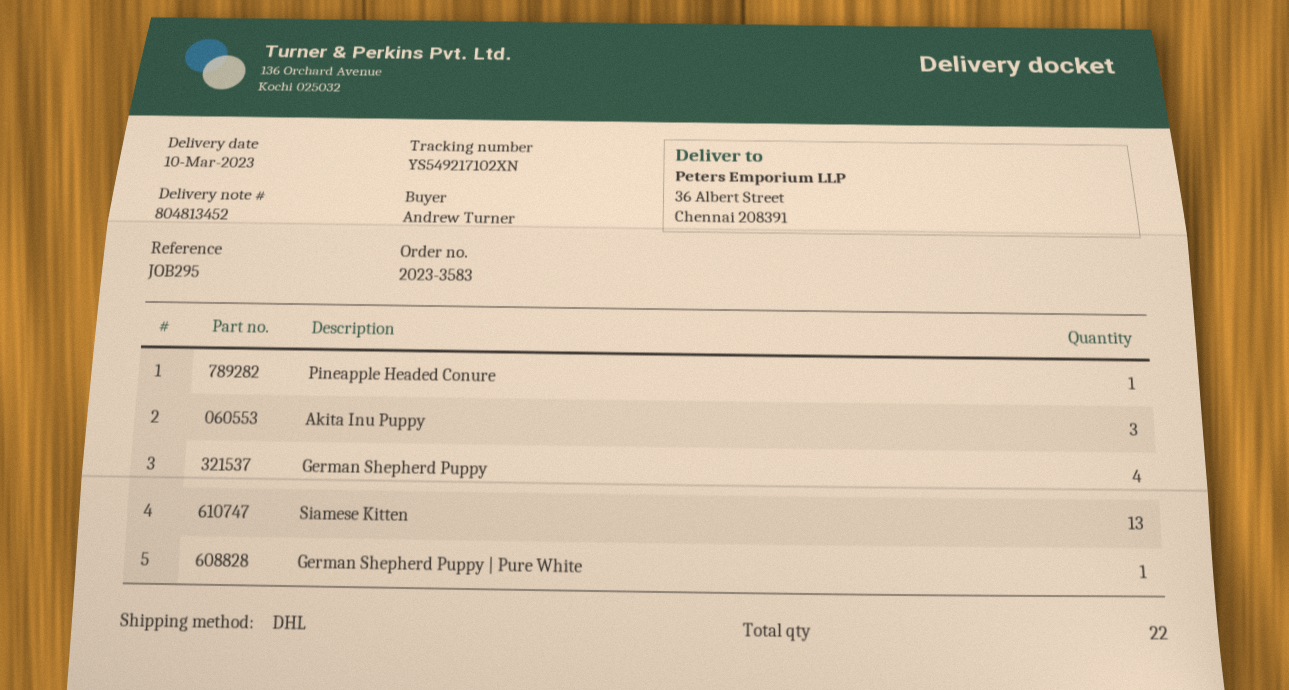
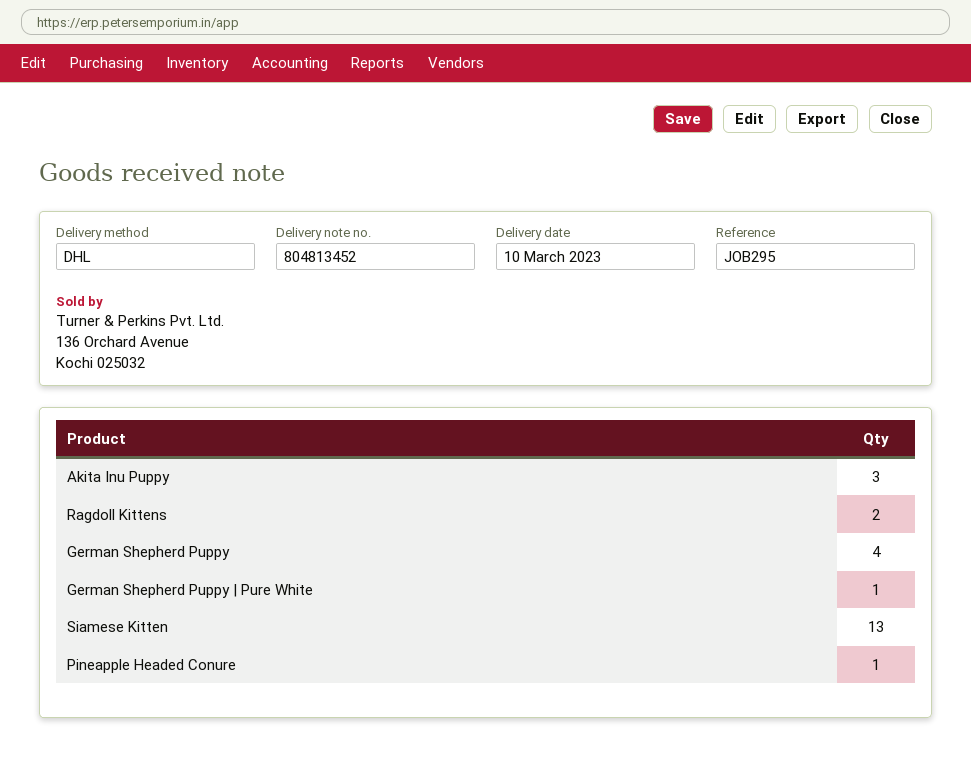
Ragdoll Kittens: none -> 2

